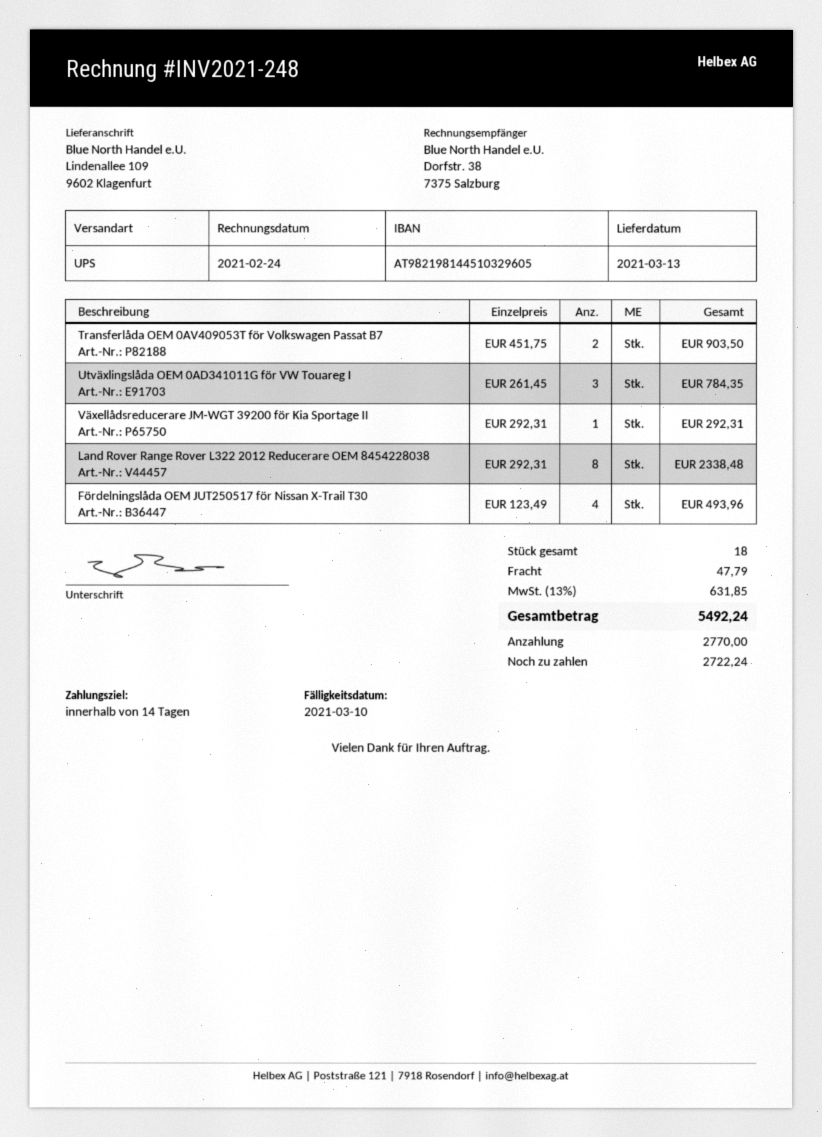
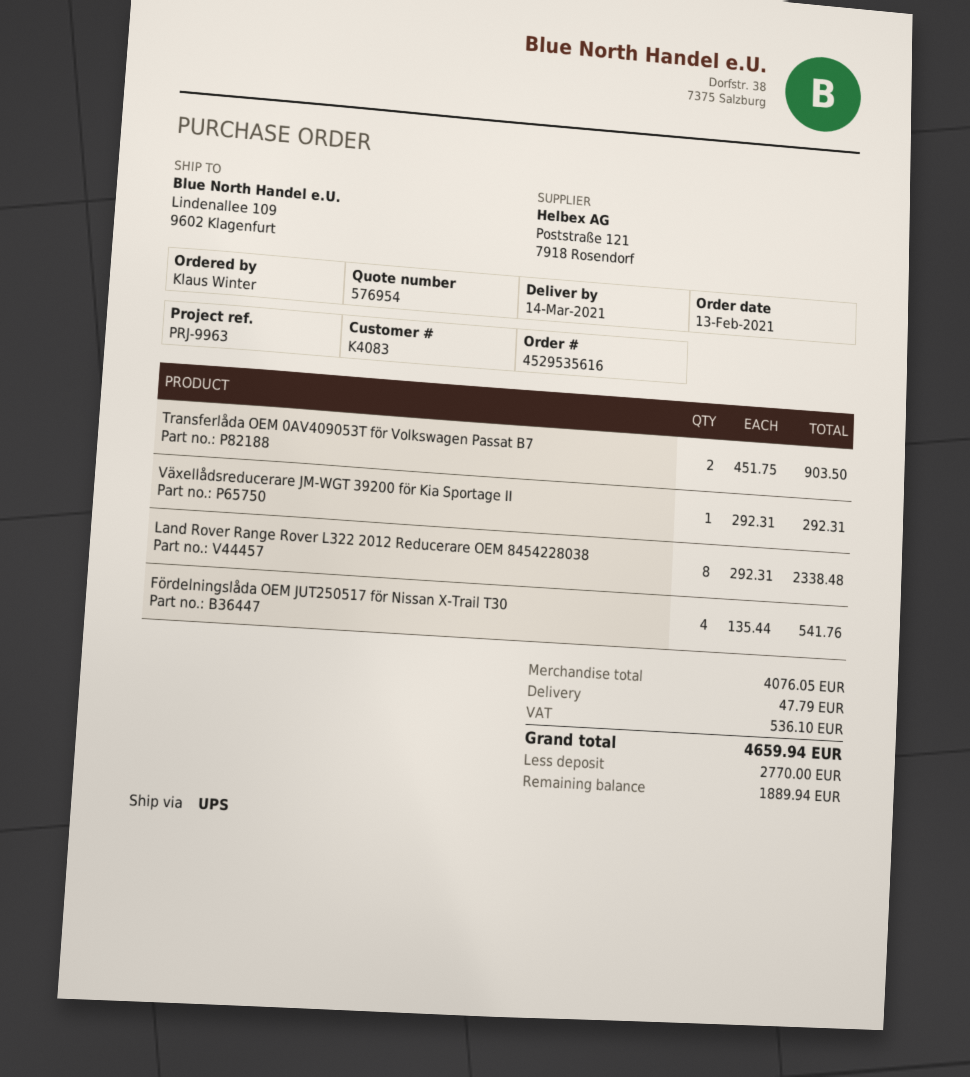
delivery date: 2021-03-13 -> 2021-03-14
Utväxlingslåda OEM 0AD341011G för VW Touareg I: 3 x 261.45 = 784.35 -> none
Fördelningslåda OEM JUT250517 för Nissan X-Trail T30: 4 x 123.49 = 493.96 -> 4 x 135.44 = 541.76
tax: 631.85 -> 536.10
total: 5492.24 -> 4659.94
balance: 2722.24 -> 1889.94

